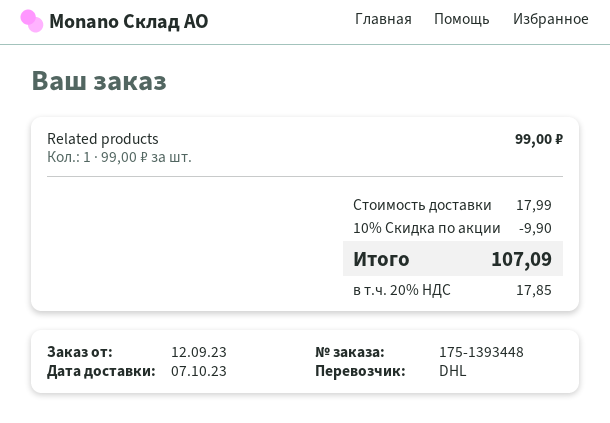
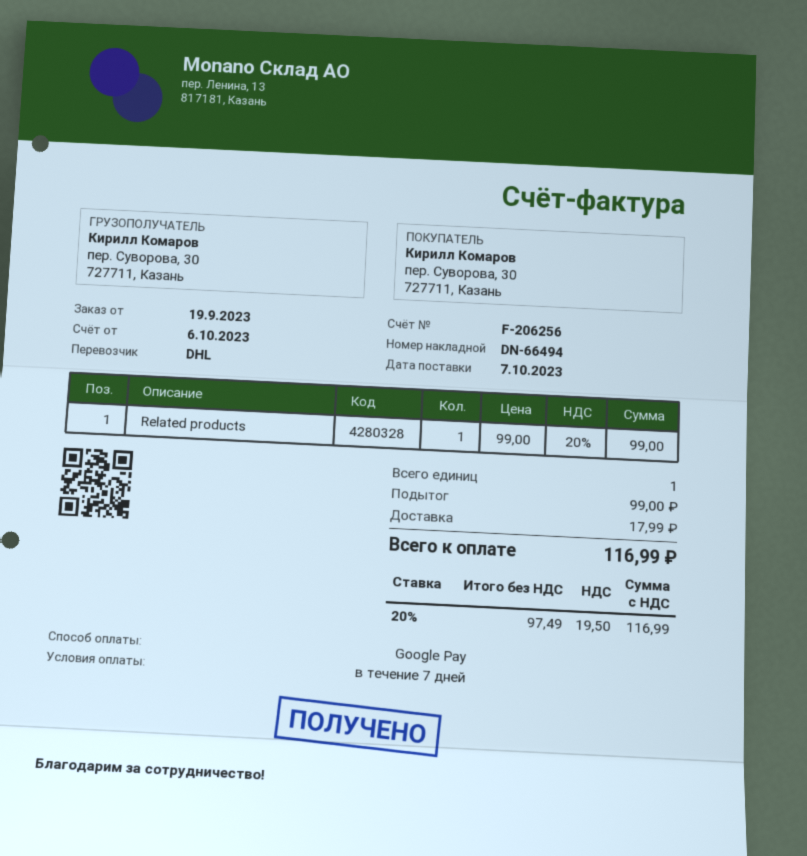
order date: 2023-09-12 -> 2023-09-19
discount: 10% = 9.90 -> none
tax: 20% = 17.85 -> 20% = 19.50
total: 107.09 -> 116.99

